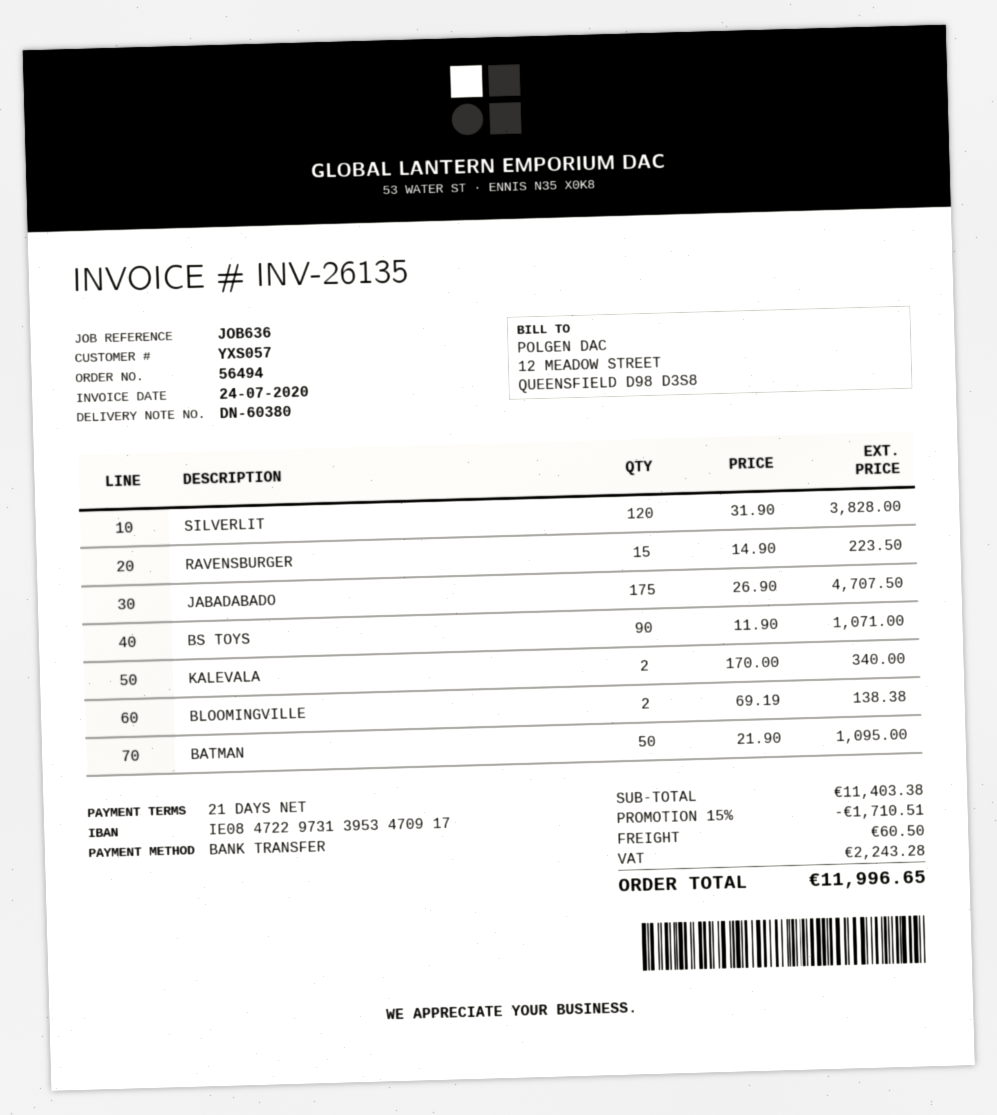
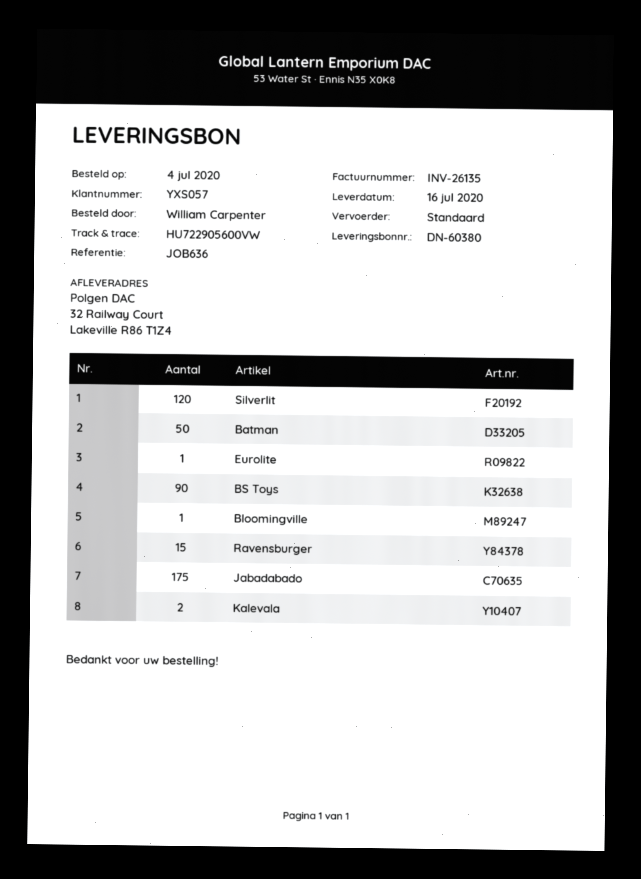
BLOOMINGVILLE: 2 -> 1
Eurolite: none -> 1

